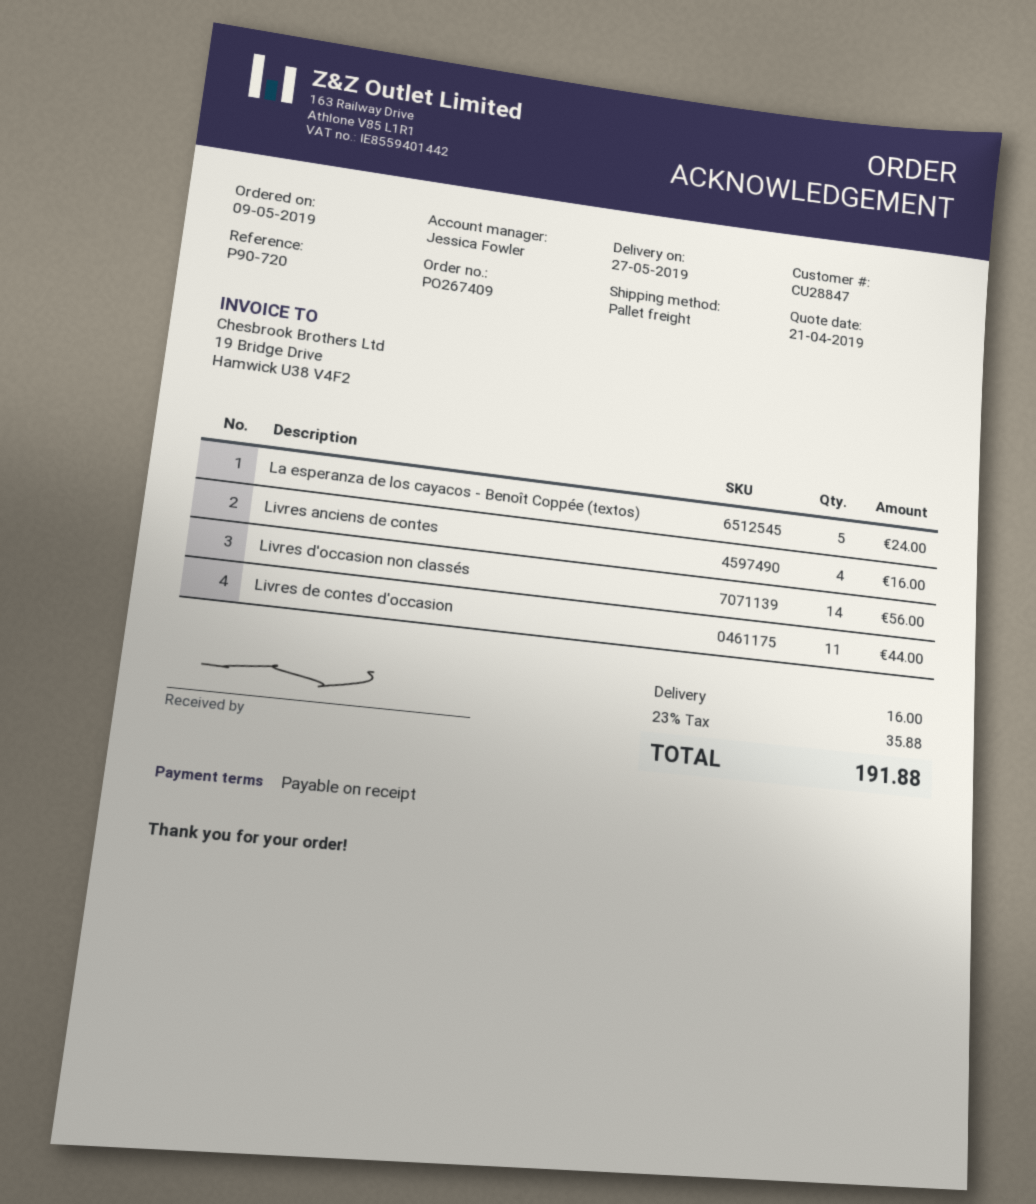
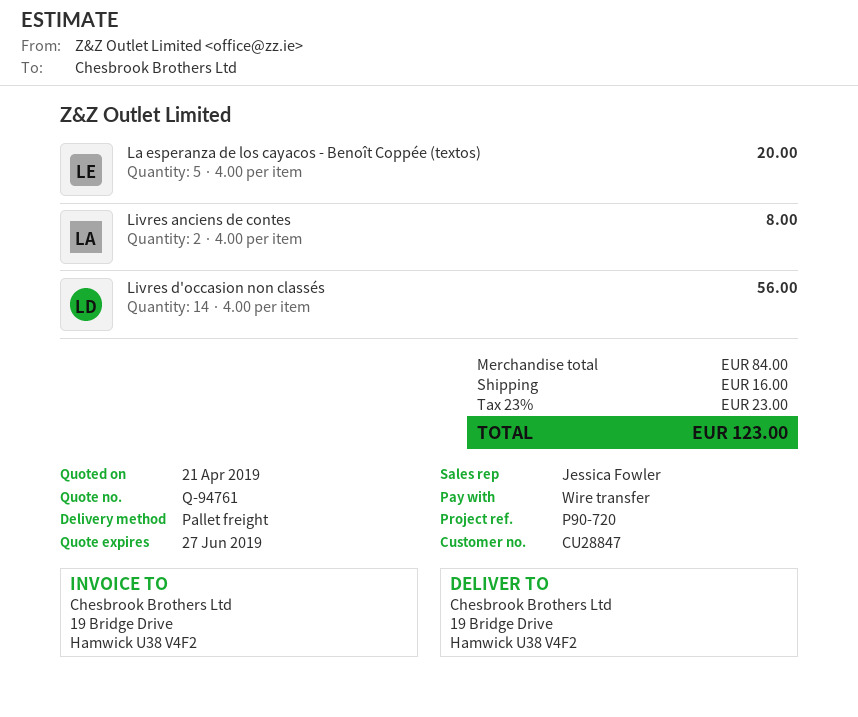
La esperanza de los cayacos - Benoît Coppée (textos): 5 for 24.00 -> 5 for 20.00
Livres anciens de contes: 4 for 16.00 -> 2 for 8.00
Livres de contes d'occasion: 11 for 44.00 -> none
tax: 23% = 35.88 -> 23% = 23.00
total: 191.88 -> 123.00

